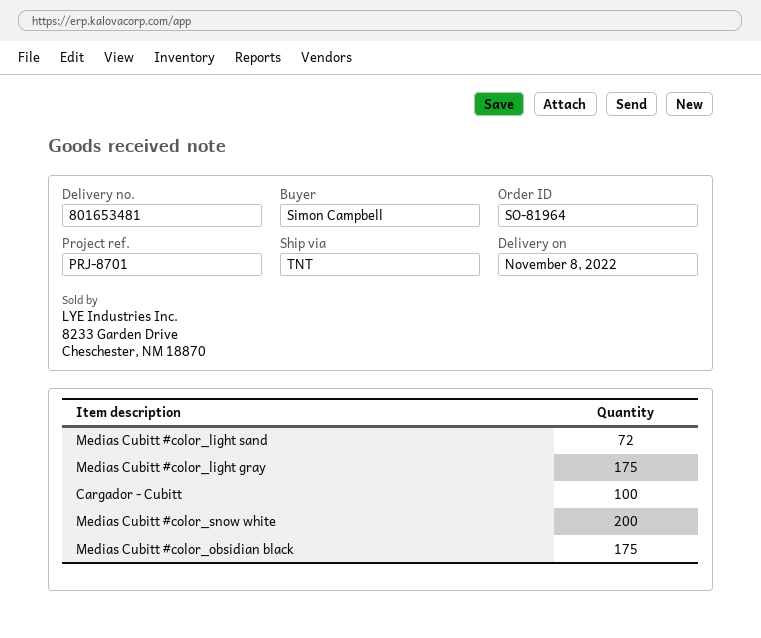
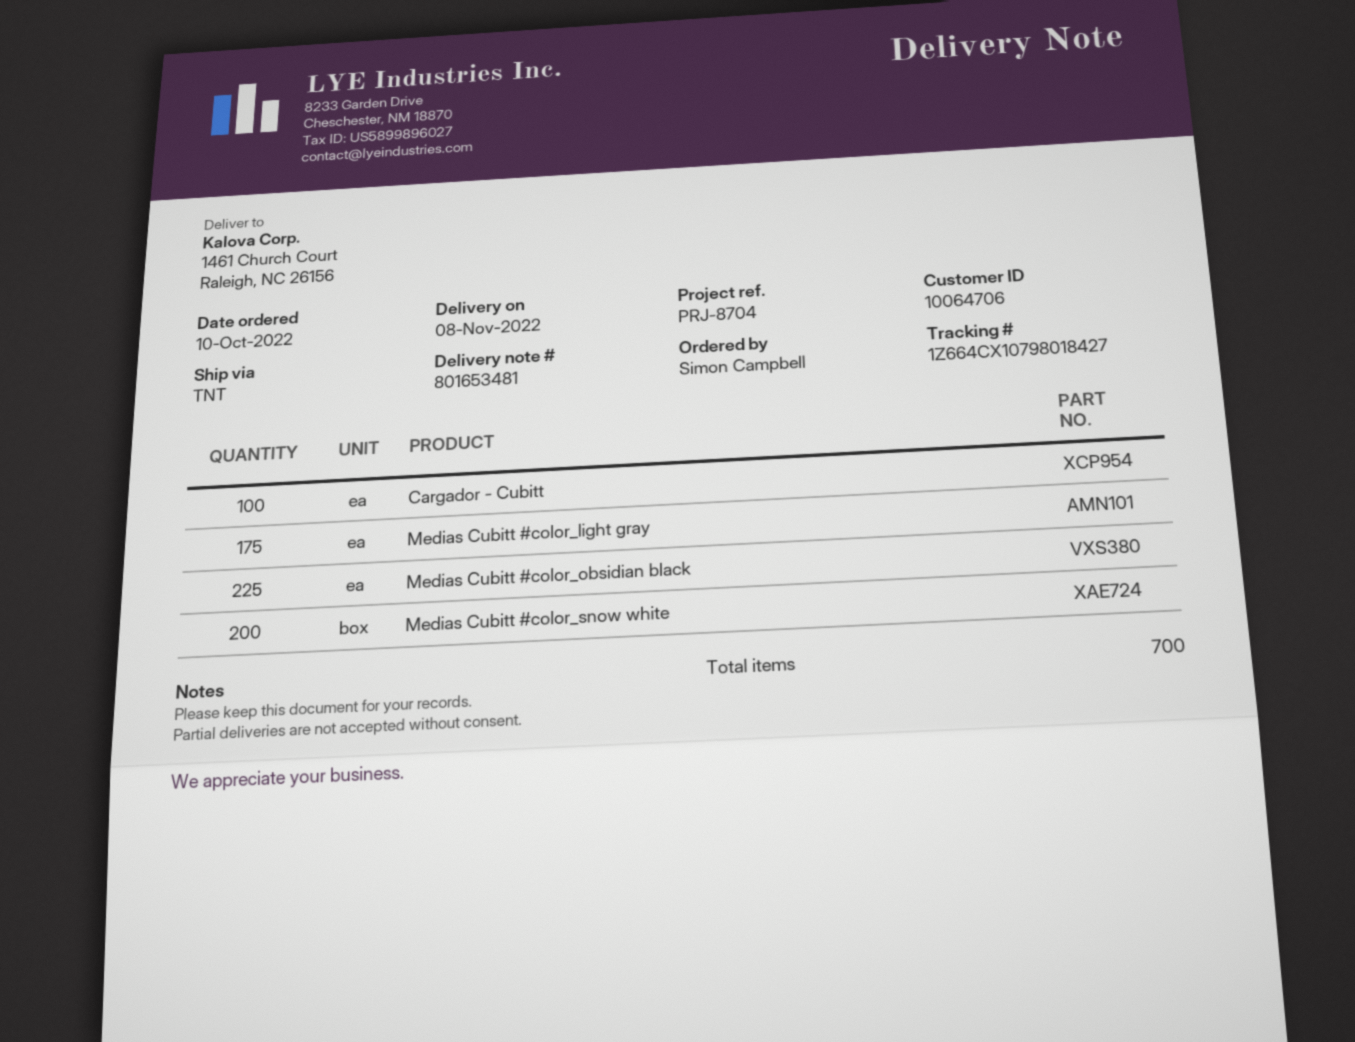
reference: PRJ-8701 -> PRJ-8704
Medias Cubitt #color_light sand: 72 -> none
Medias Cubitt #color_obsidian black: 175 -> 225

